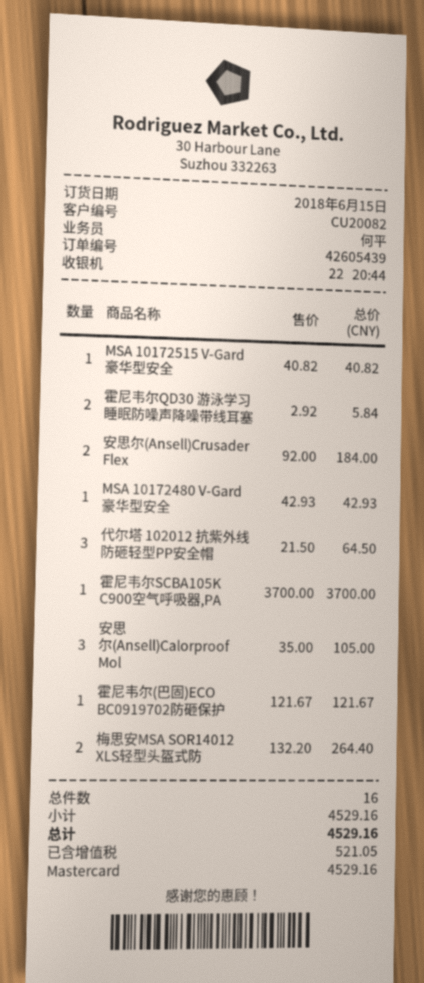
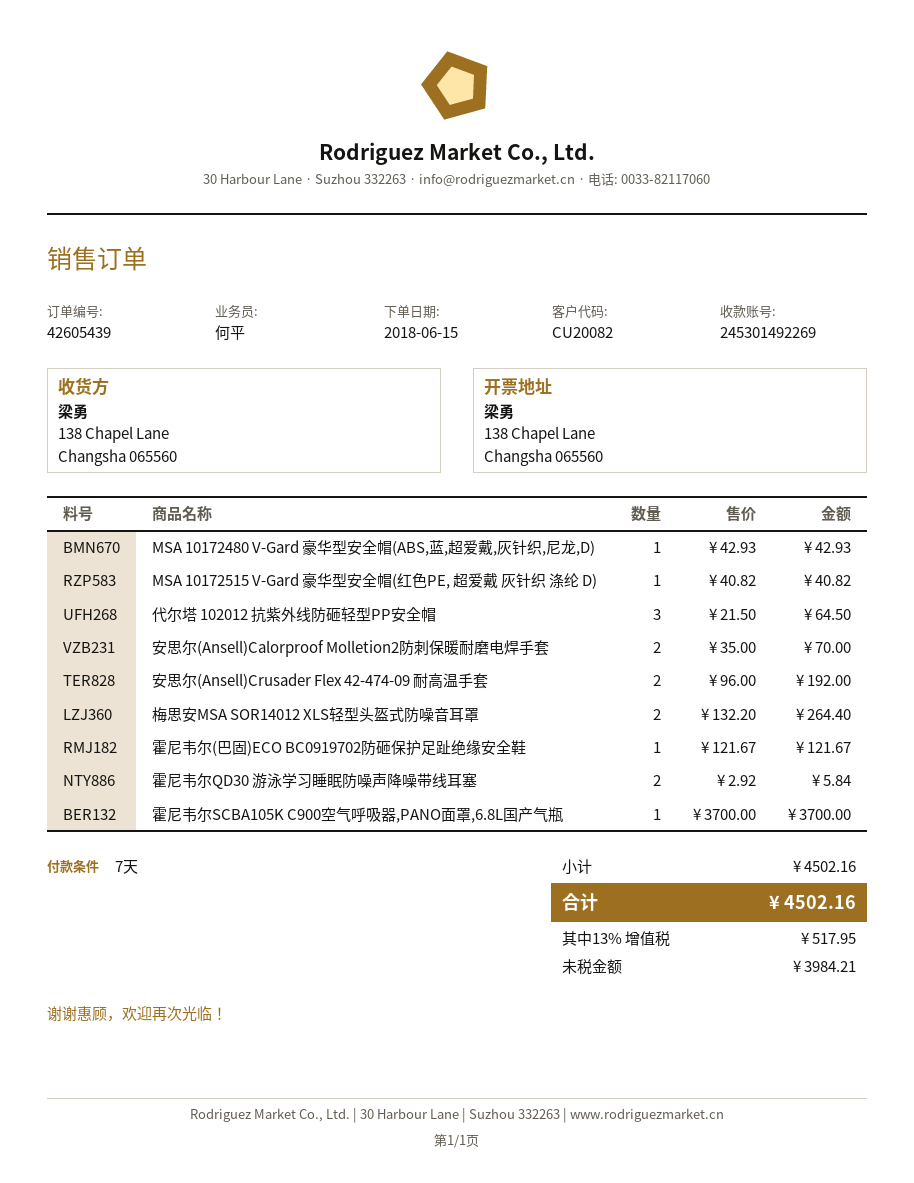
安思尔(Ansell)Crusader Flex: 2 x 92.00 = 184.00 -> 2 x 96.00 = 192.00
安思尔(Ansell)Calorproof Mol: 3 x 35.00 = 105.00 -> 2 x 35.00 = 70.00
subtotal: 4529.16 -> 4502.16
tax: 521.05 -> 517.95
total: 4529.16 -> 4502.16

